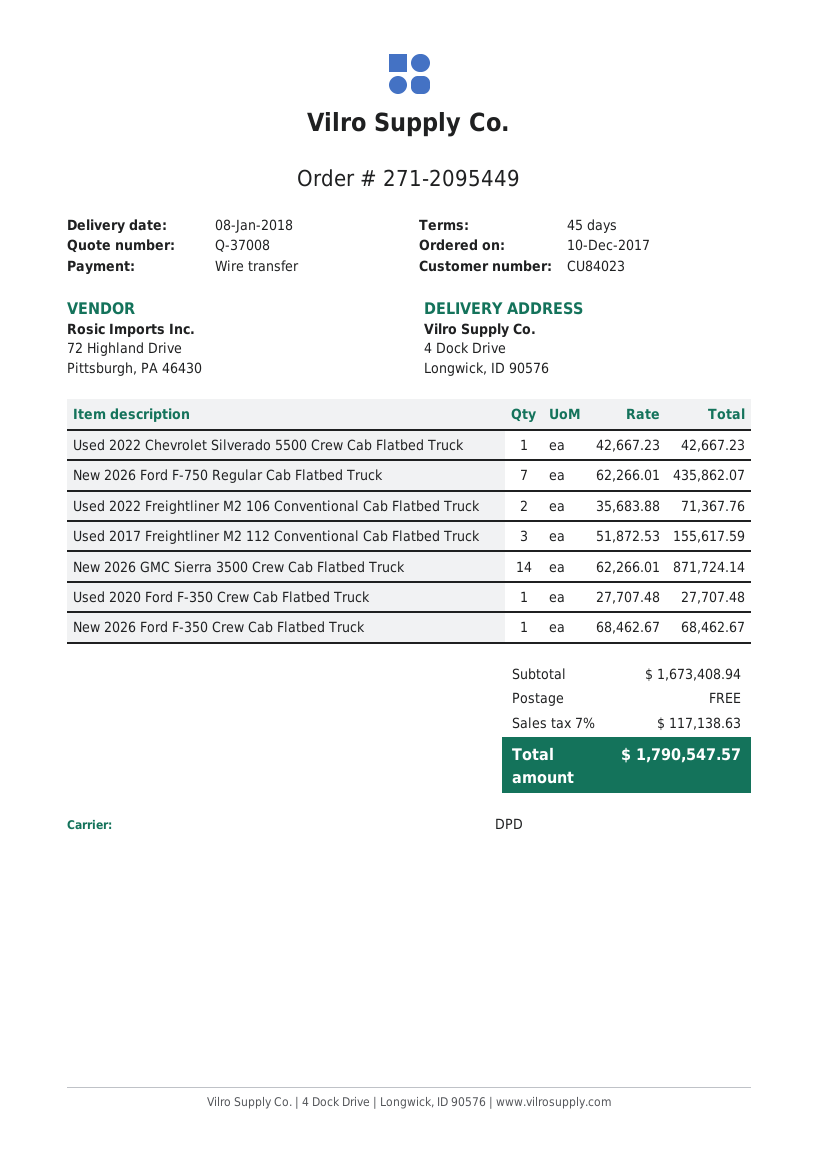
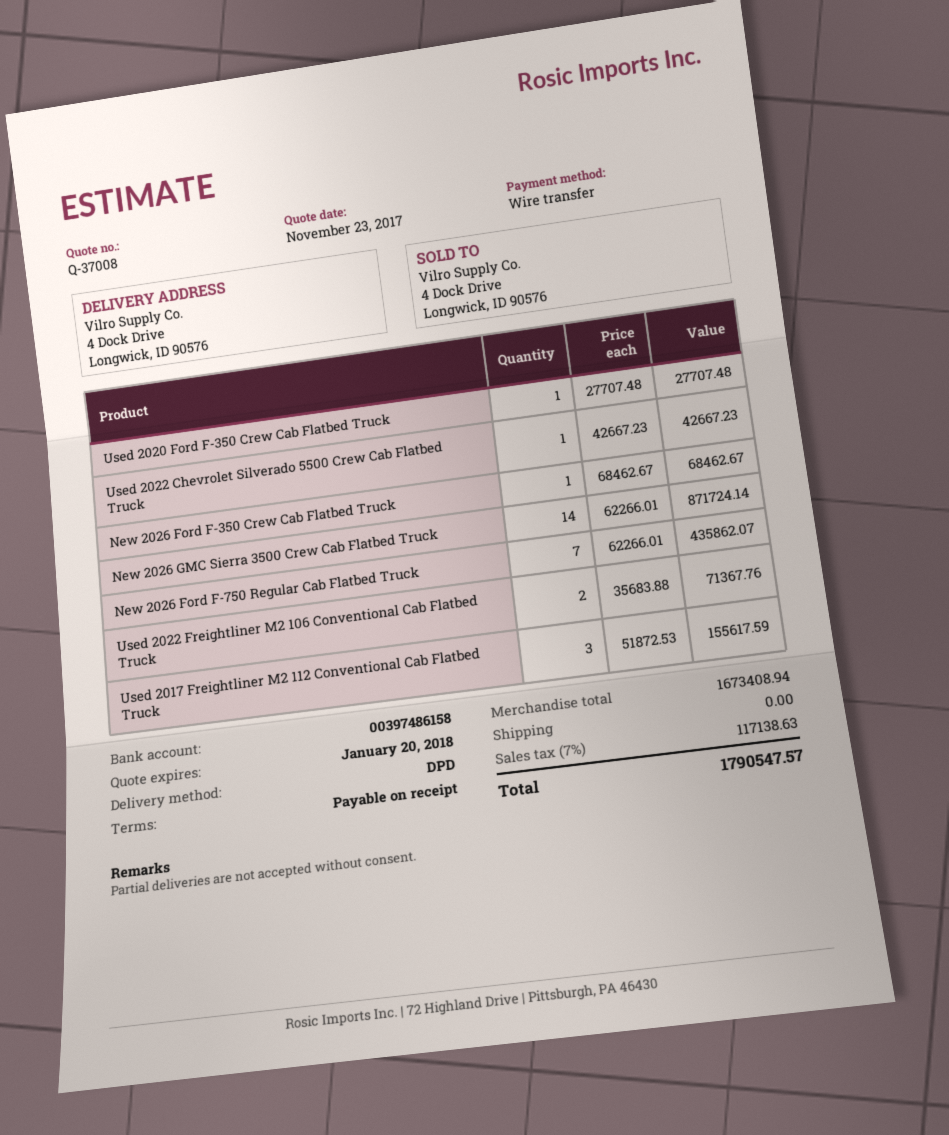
payment terms: 45 days -> on receipt

